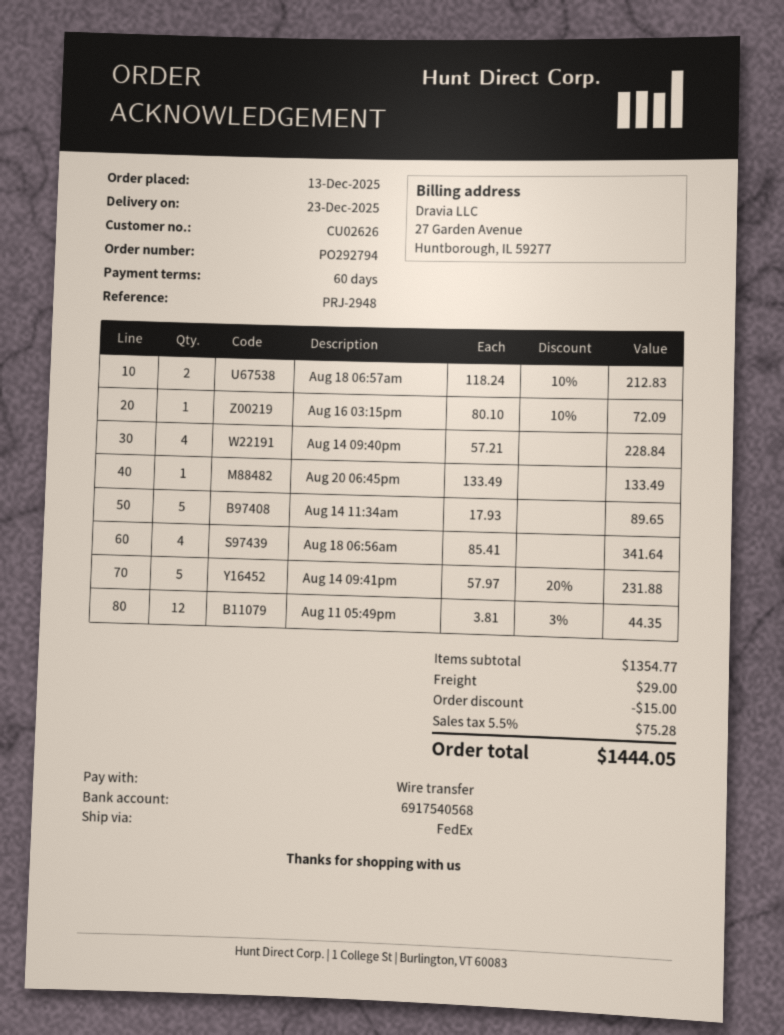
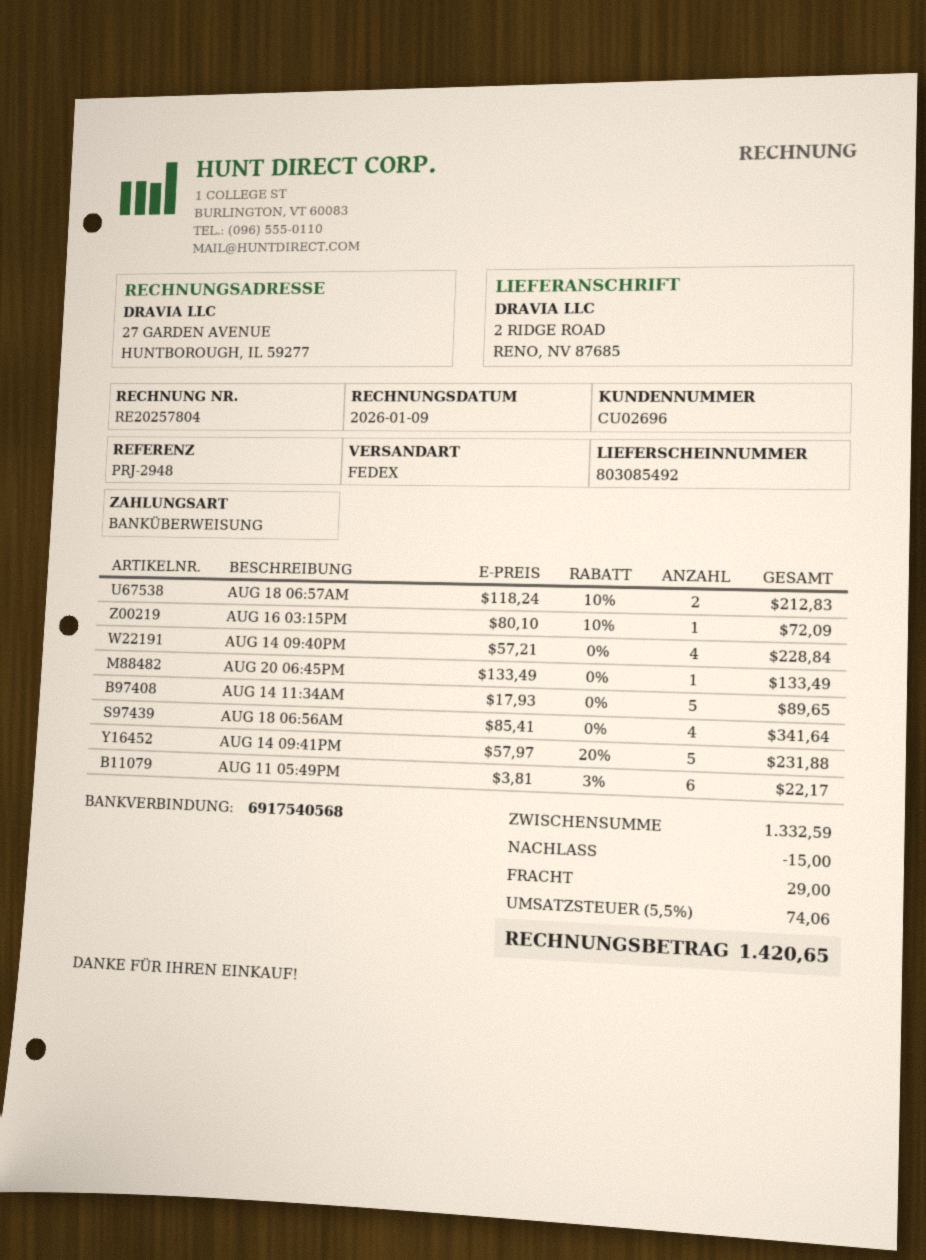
customer number: CU02626 -> CU02696
Aug 11 05:49pm: 12 x 3.81 - 3% = 44.35 -> 6 x 3.81 - 3% = 22.17
subtotal: 1354.77 -> 1332.59
tax: 5.5% = 75.28 -> 5.5% = 74.06
total: 1444.05 -> 1420.65

